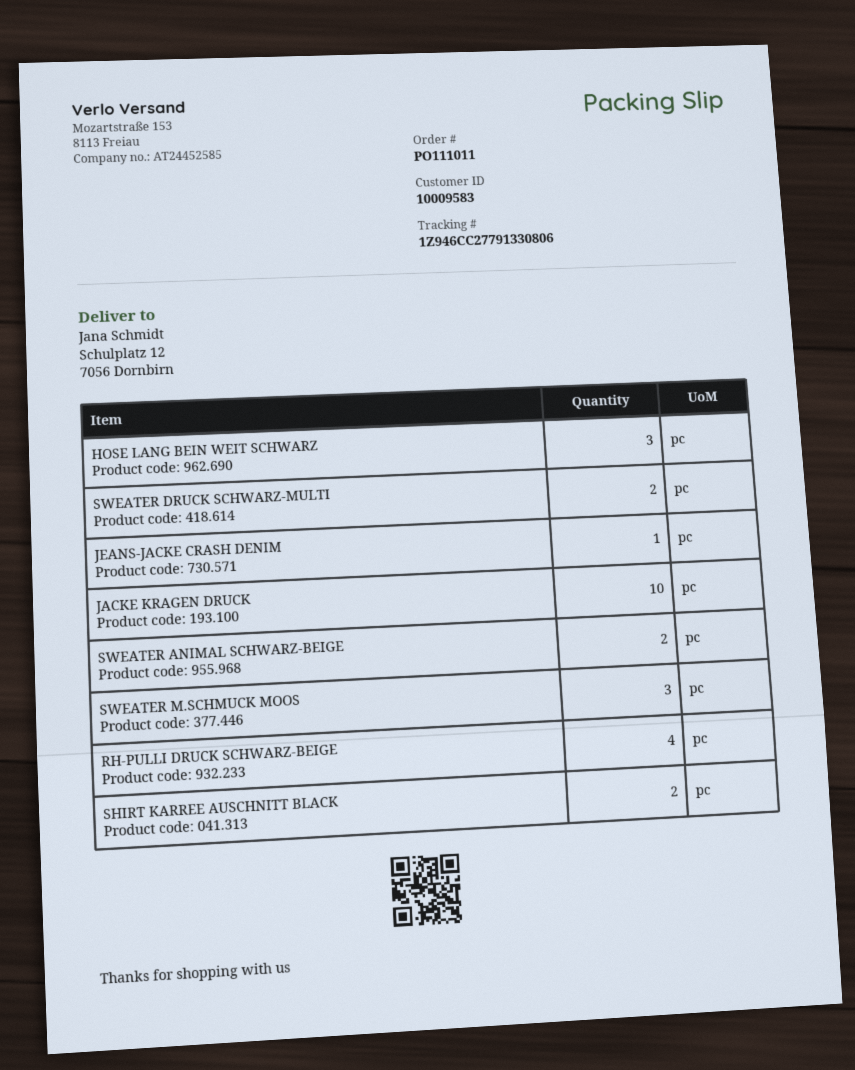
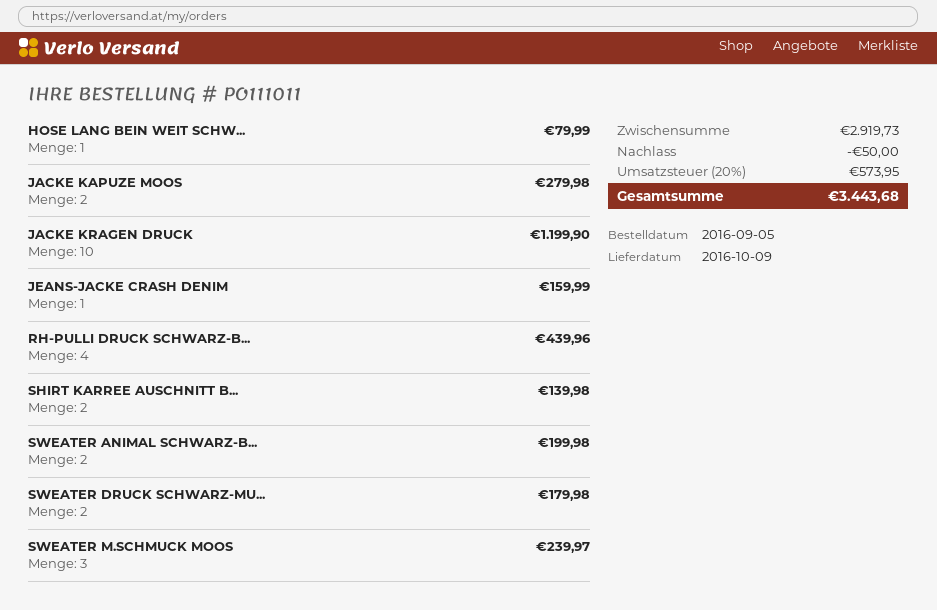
HOSE LANG BEIN WEIT SCHWARZ: 3 -> 1
JACKE KAPUZE MOOS: none -> 2

